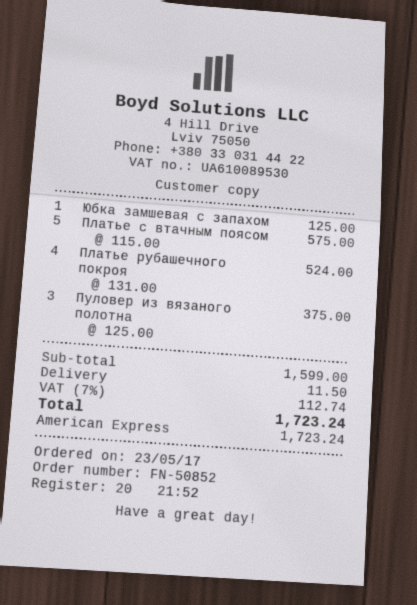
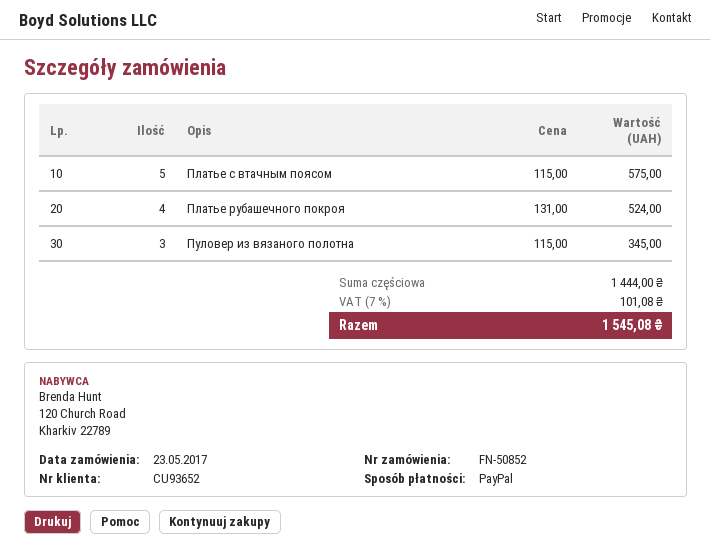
payment method: American Express -> PayPal
Юбка замшевая с запахом: 1 x 125.00 = 125.00 -> none
Пуловер из вязаного полотна: 3 x 125.00 = 375.00 -> 3 x 115.00 = 345.00
subtotal: 1599.00 -> 1444.00
shipping: 11.50 -> none
tax: 7% = 112.74 -> 7% = 101.08
total: 1723.24 -> 1545.08

